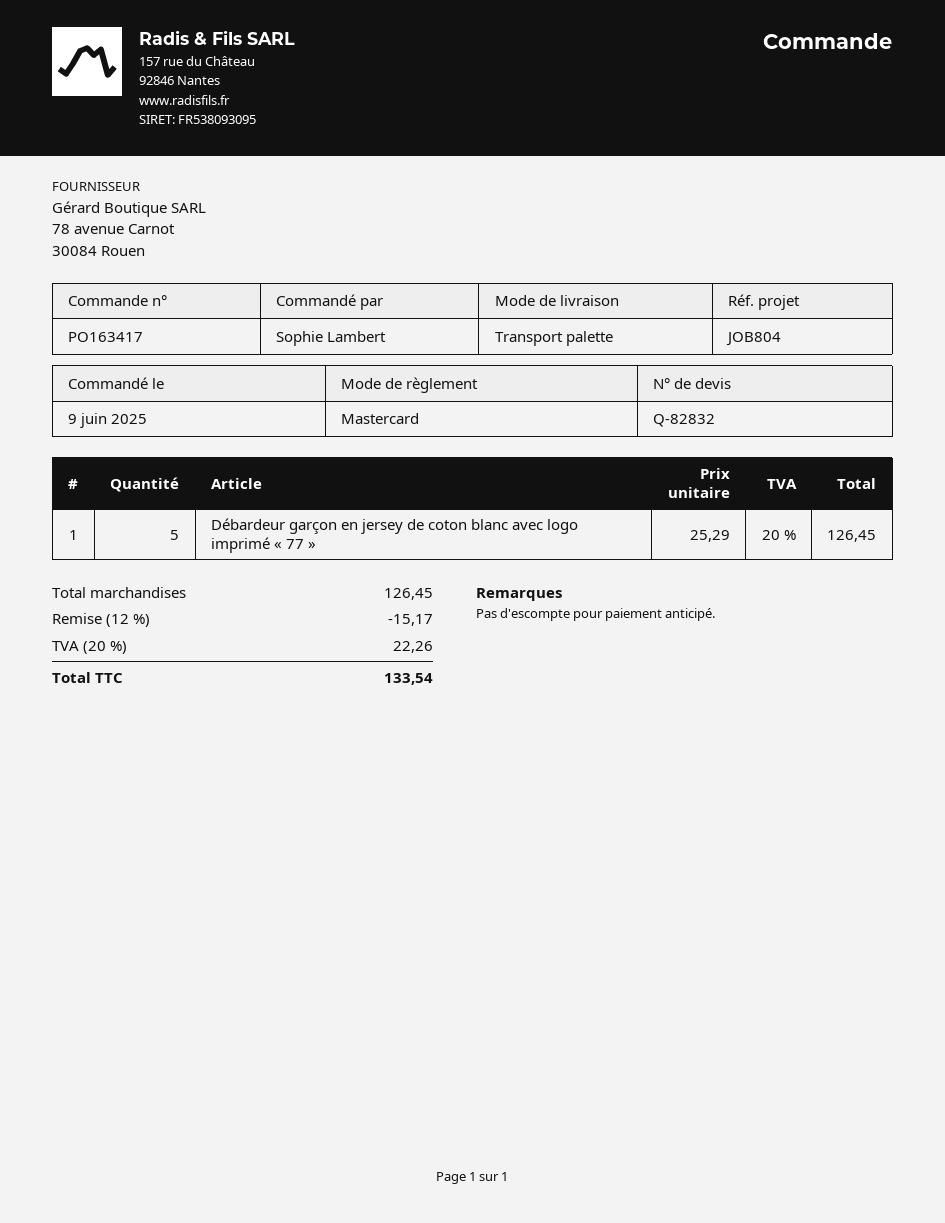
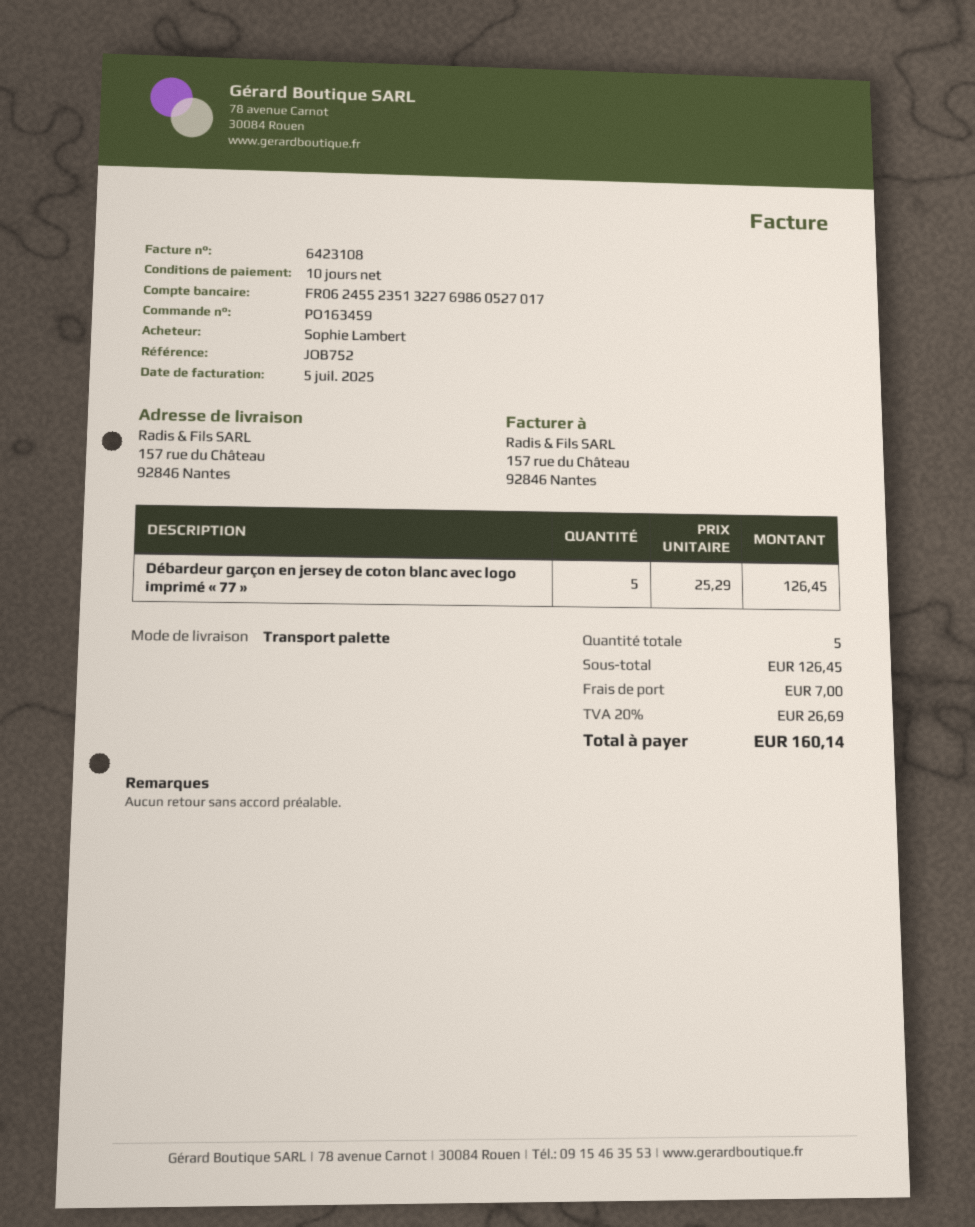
order number: PO163417 -> PO163459
reference: JOB804 -> JOB752
discount: 12% = 15.17 -> none
shipping: none -> 7.00
tax: 20% = 22.26 -> 20% = 26.69
total: 133.54 -> 160.14

